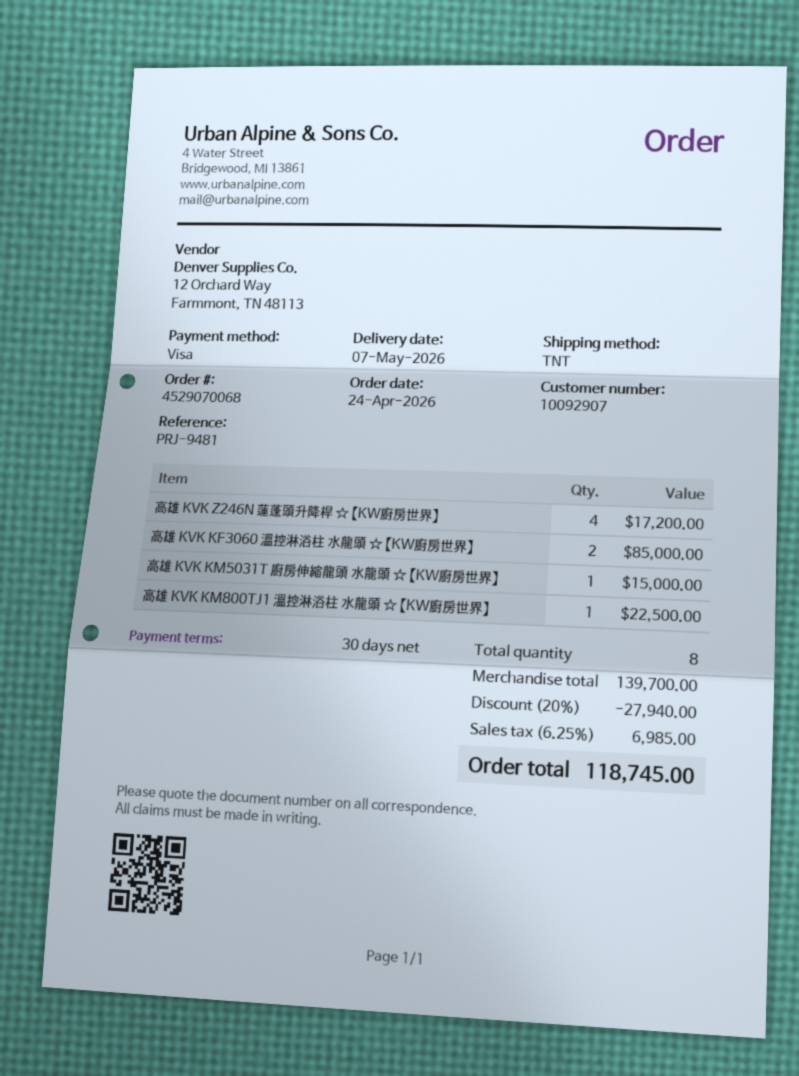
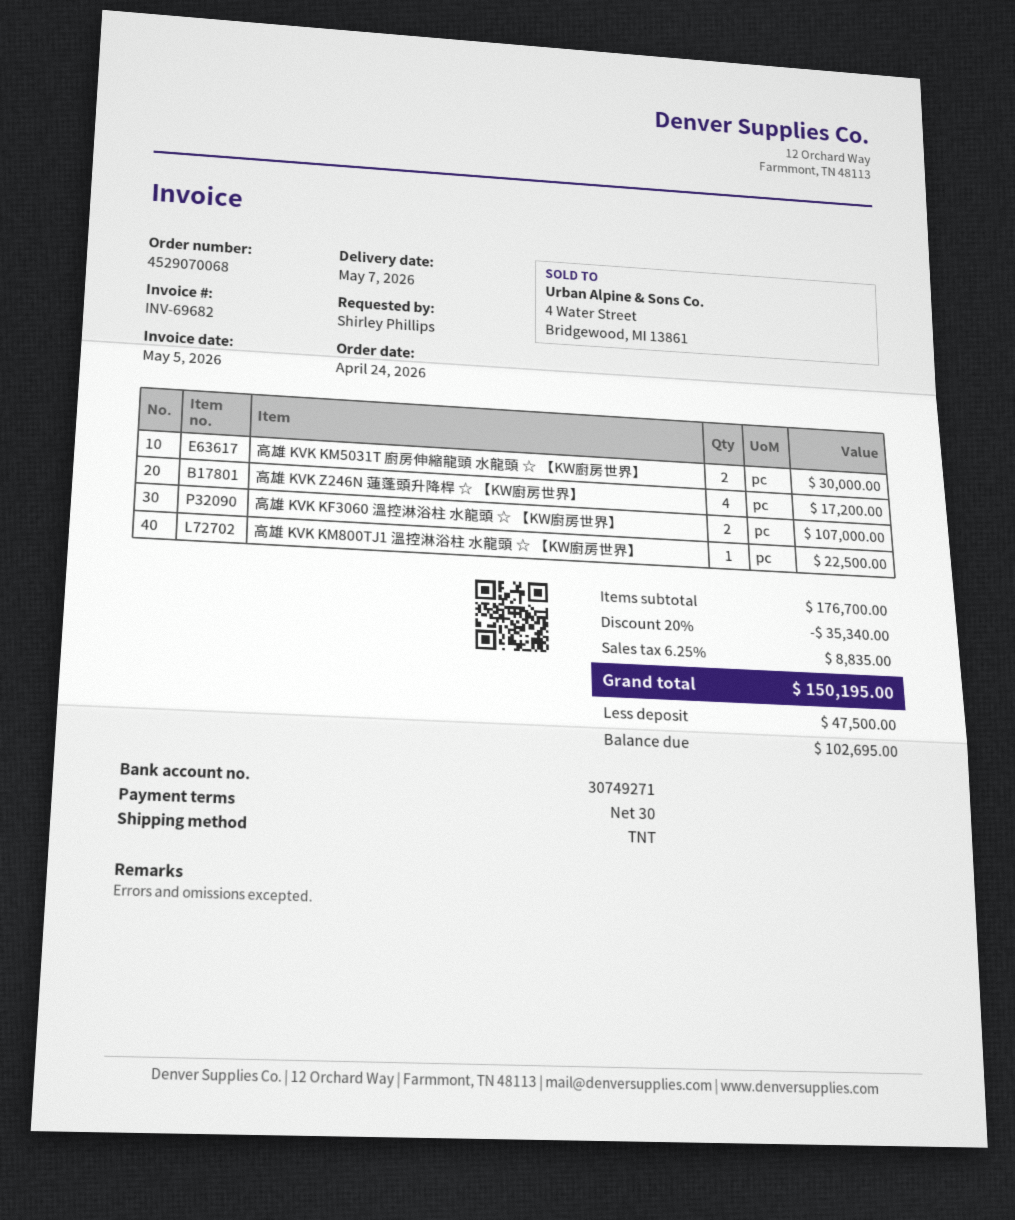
高雄 KVK KF3060 溫控淋浴柱 水龍頭 ☆ 【KW廚房世界】: 2 for 85000.00 -> 2 for 107000.00
高雄 KVK KM5031T 廚房伸縮龍頭 水龍頭 ☆ 【KW廚房世界】: 1 for 15000.00 -> 2 for 30000.00
subtotal: 139700.00 -> 176700.00
discount: 20% = 27940.00 -> 20% = 35340.00
tax: 6.25% = 6985.00 -> 6.25% = 8835.00
total: 118745.00 -> 150195.00

